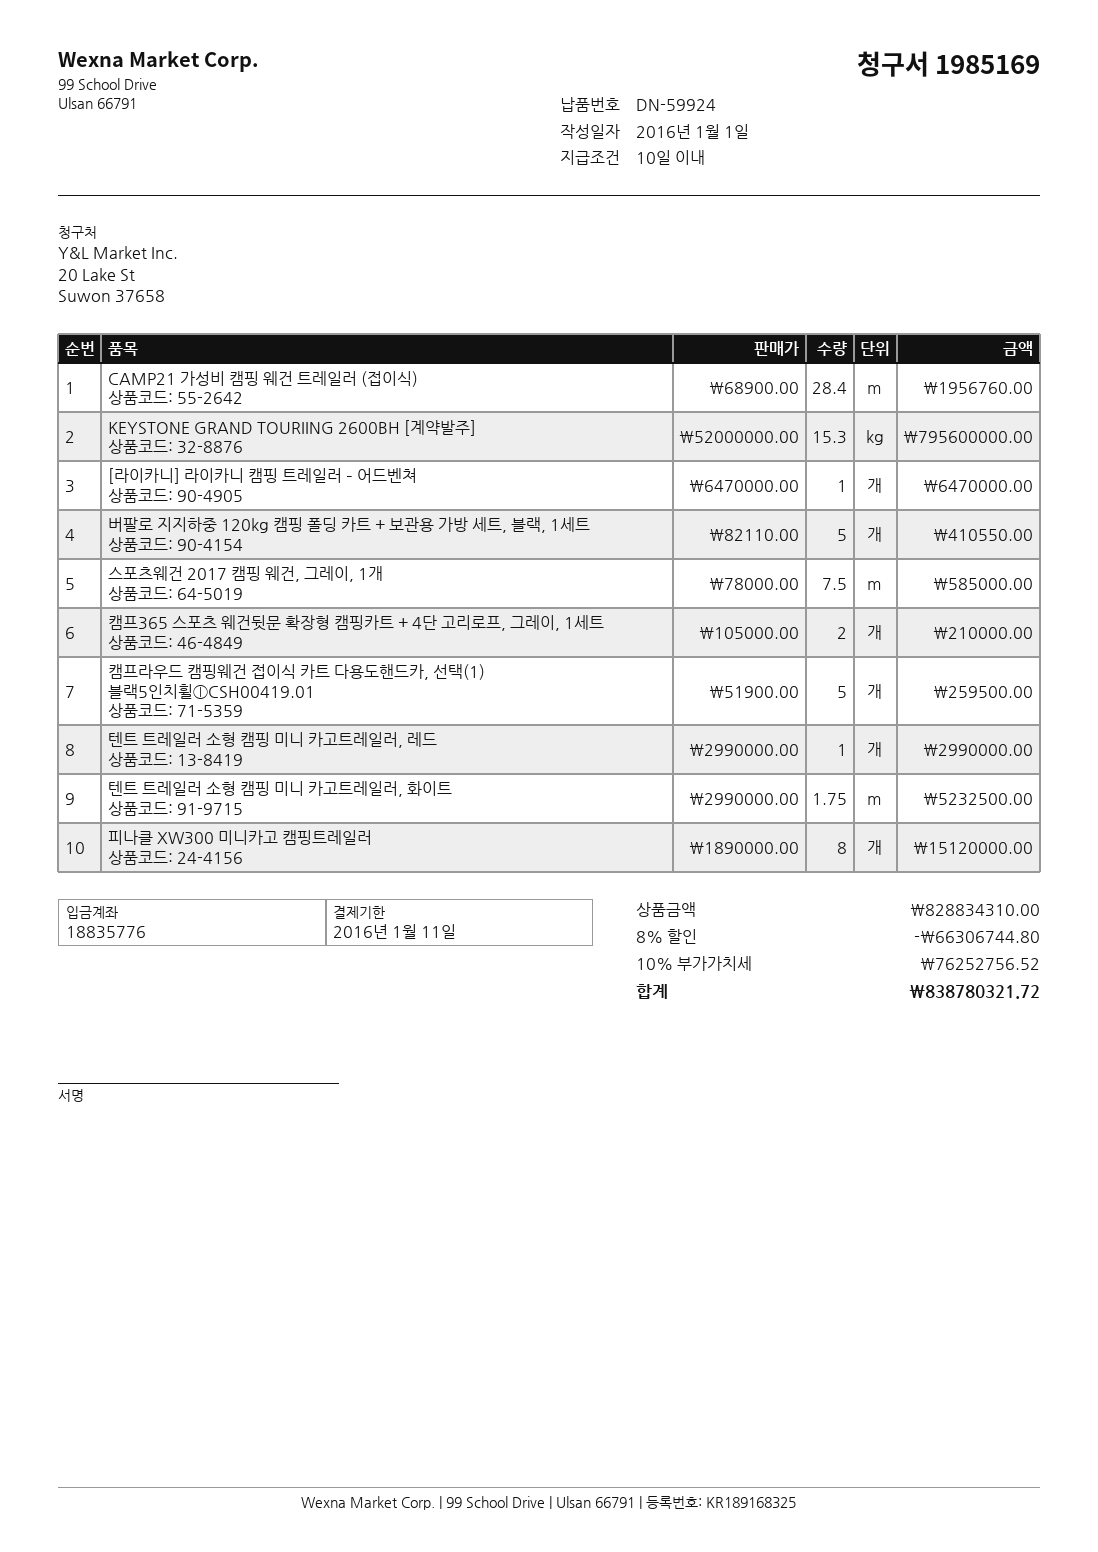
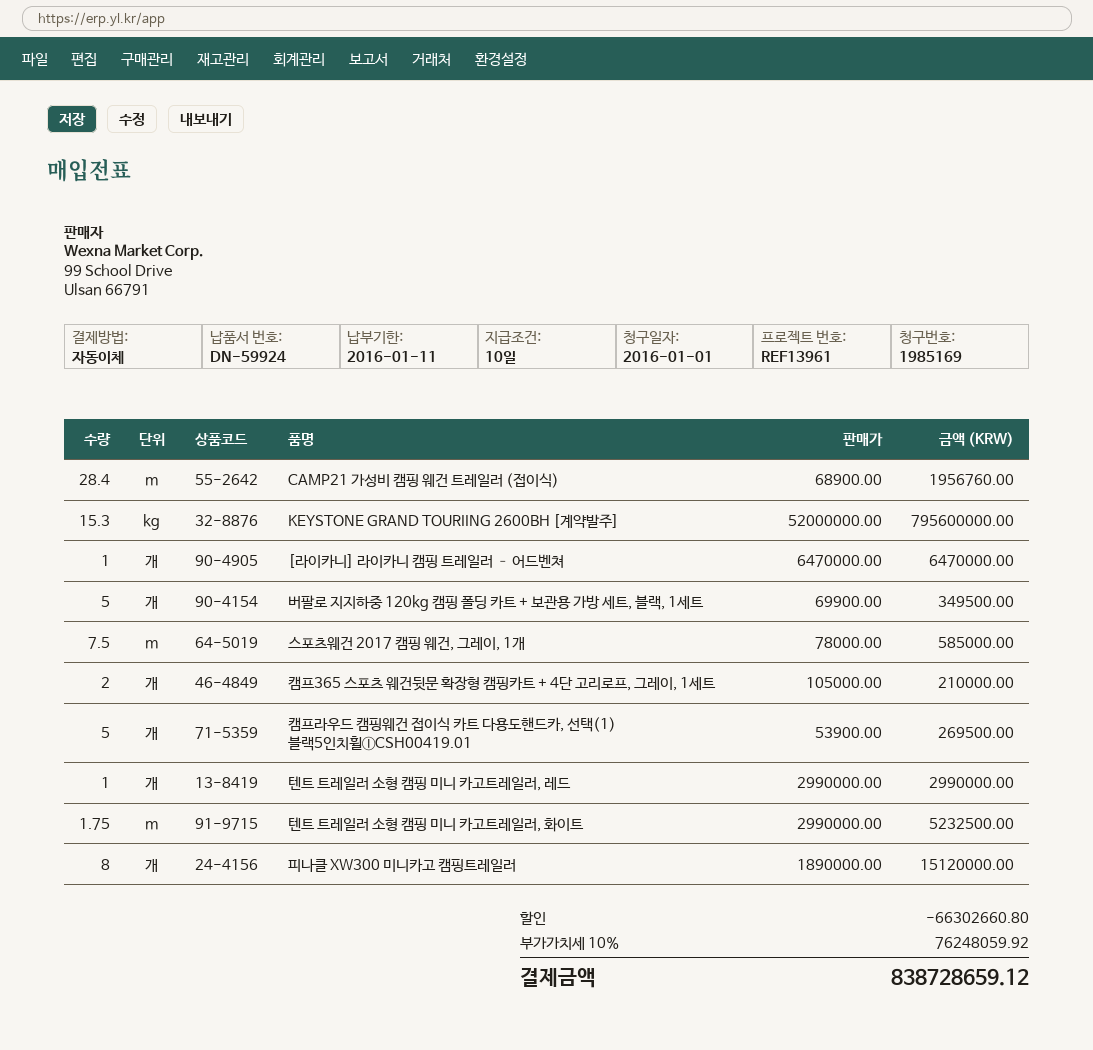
버팔로 지지하중 120kg 캠핑 폴딩 카트 + 보관용 가방 세트, 블랙, 1세트: 5 x 82110.00 = 410550.00 -> 5 x 69900.00 = 349500.00
캠프라우드 캠핑웨건 접이식 카트 다용도핸드카, 선택(1) 블랙5인치휠ⓛCSH00419.01: 5 x 51900.00 = 259500.00 -> 5 x 53900.00 = 269500.00
discount: 66306744.80 -> 66302660.80
tax: 10% = 76252756.52 -> 10% = 76248059.92
total: 838780321.72 -> 838728659.12

